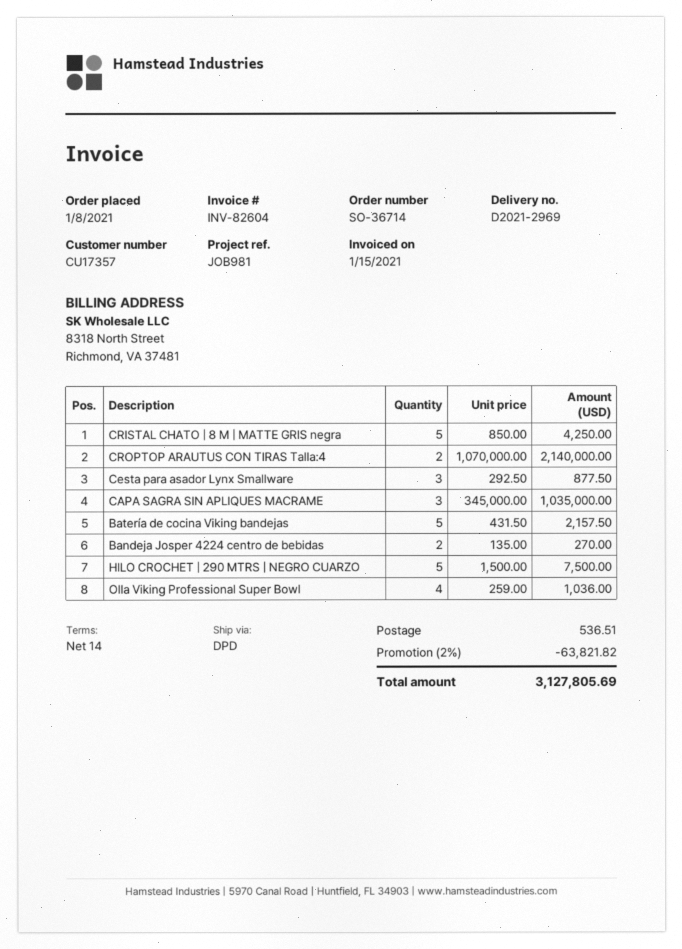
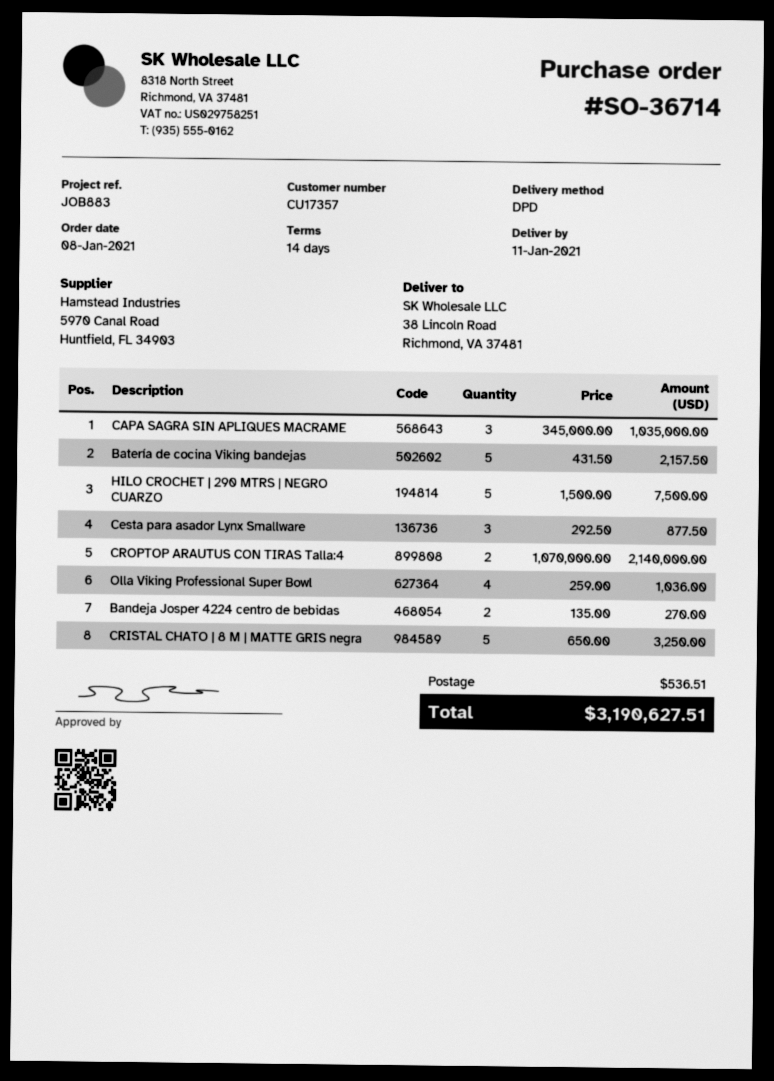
reference: JOB981 -> JOB883
CRISTAL CHATO | 8 M | MATTE GRIS negra: 5 x 850.00 = 4250.00 -> 5 x 650.00 = 3250.00
discount: 2% = 63821.82 -> none
total: 3127805.69 -> 3190627.51

